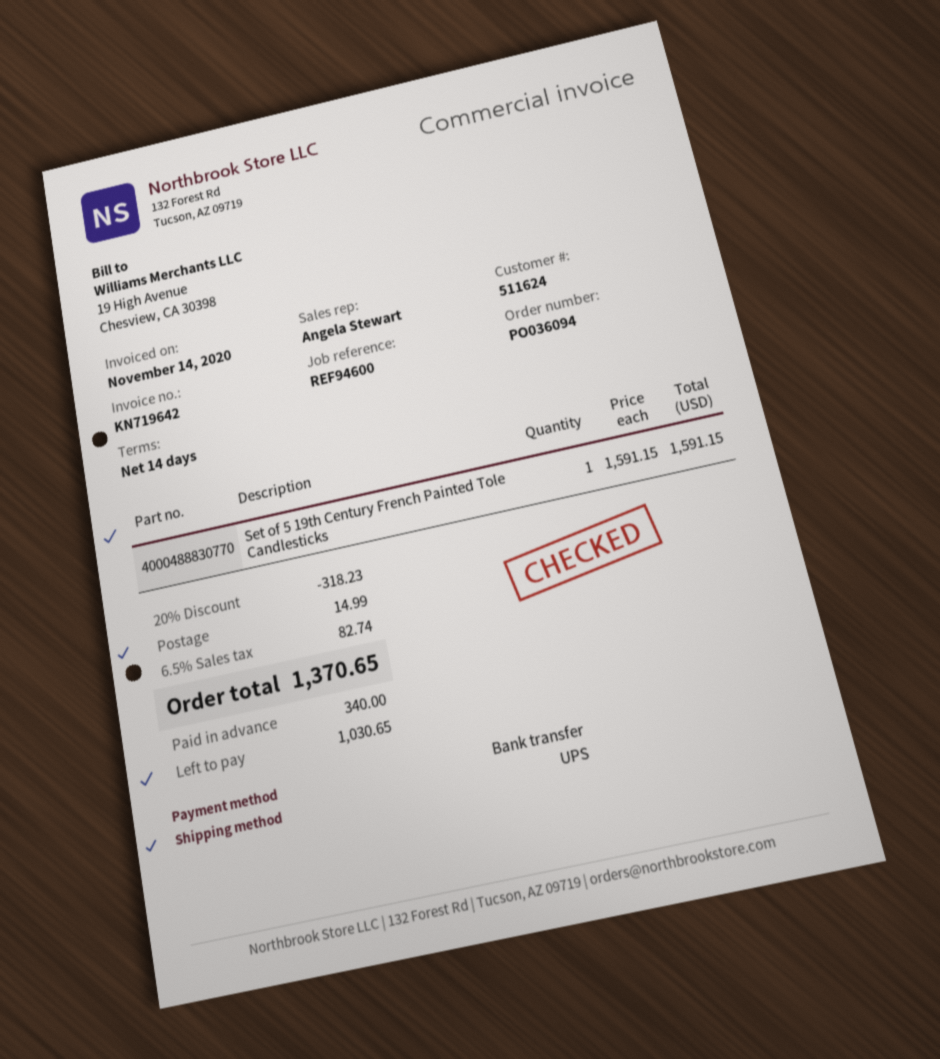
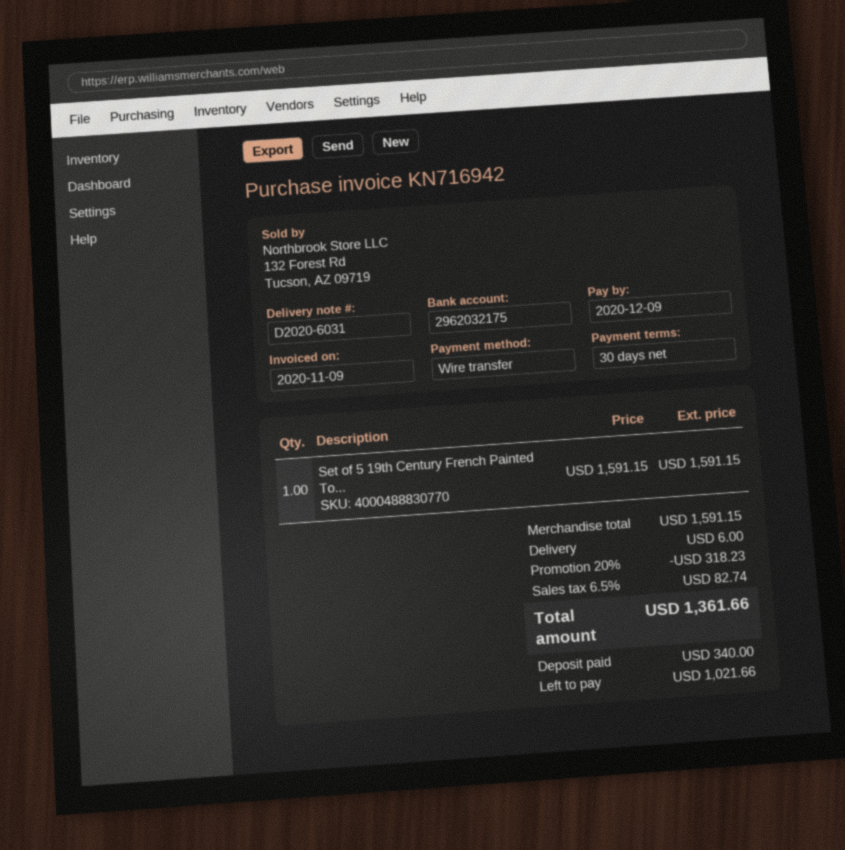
invoice number: KN719642 -> KN716942
invoice date: 2020-11-14 -> 2020-11-09
payment terms: 14 days -> 30 days
shipping: 14.99 -> 6.00
total: 1370.65 -> 1361.66
balance: 1030.65 -> 1021.66

